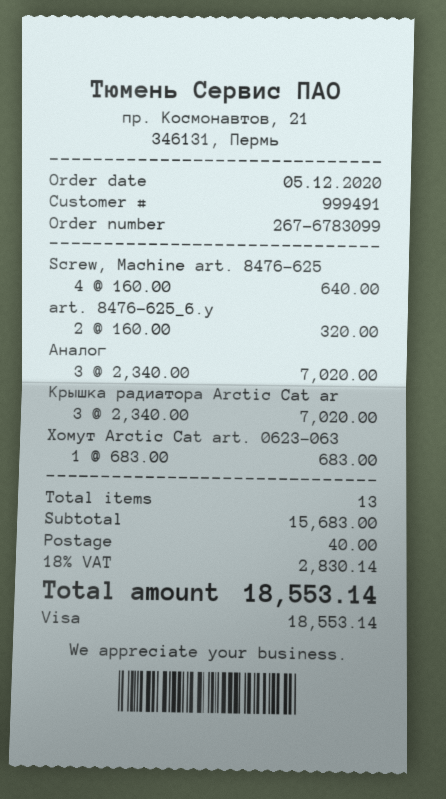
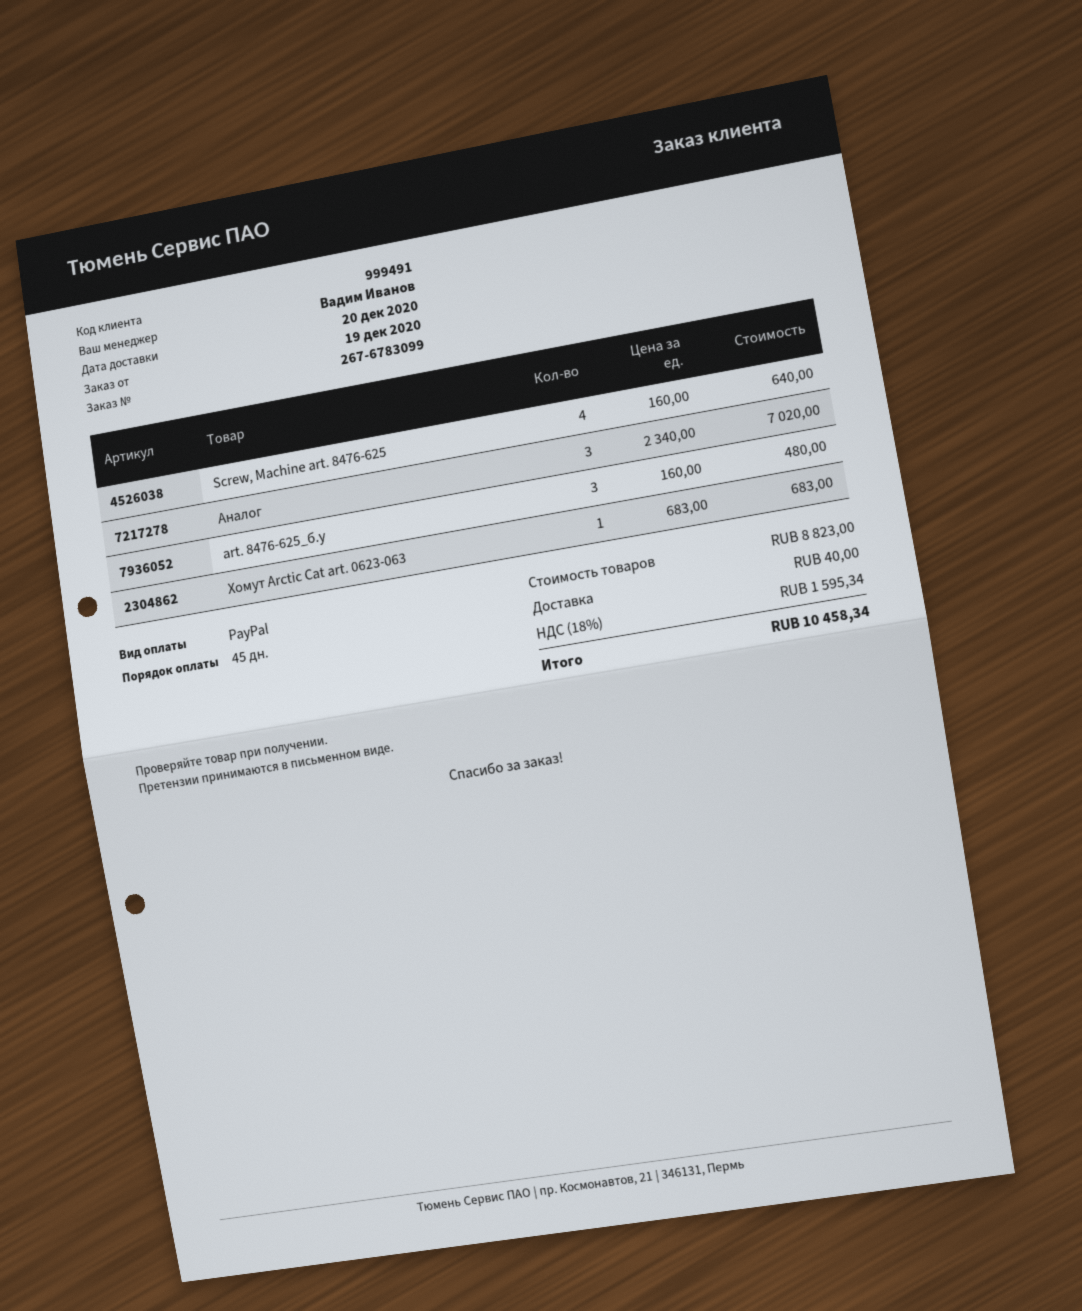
order date: 2020-12-05 -> 2020-12-19
payment method: Visa -> PayPal
art. 8476-625_б.у: 2 x 160.00 = 320.00 -> 3 x 160.00 = 480.00
Крышка радиатора Arctic Cat ar: 3 x 2340.00 = 7020.00 -> none
subtotal: 15683.00 -> 8823.00
tax: 18% = 2830.14 -> 18% = 1595.34
total: 18553.14 -> 10458.34

